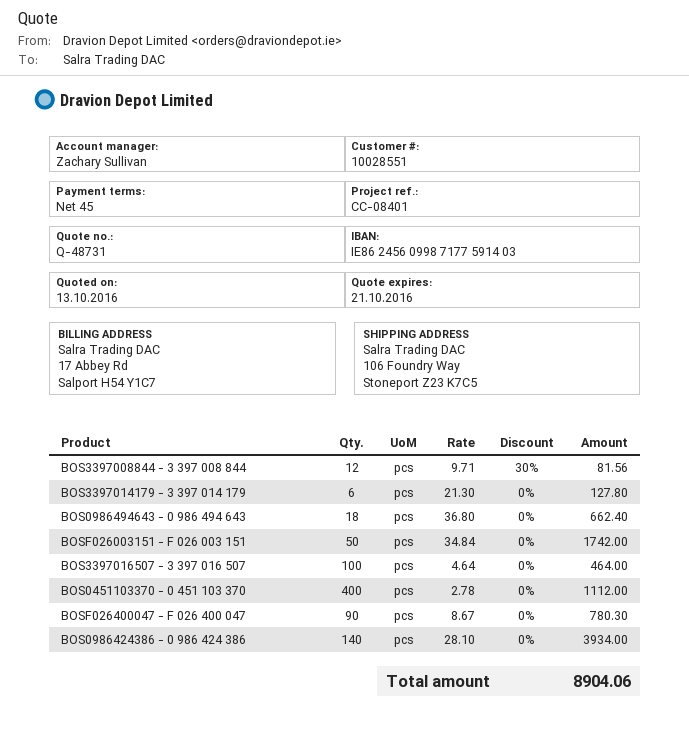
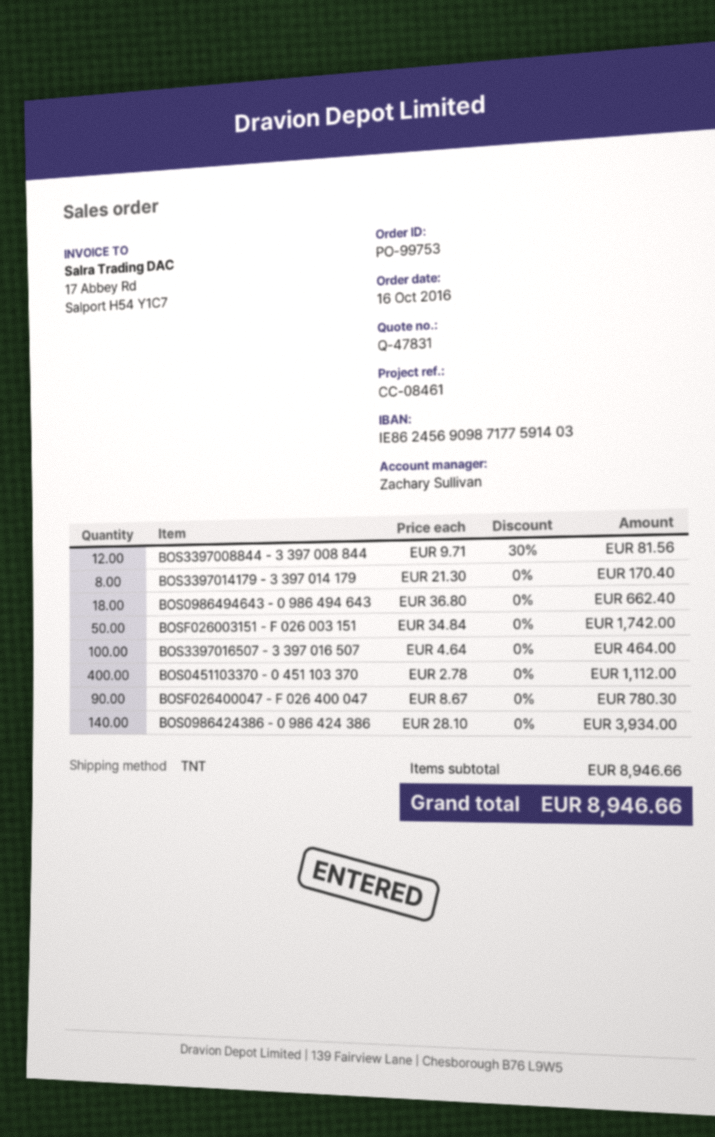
quote number: Q-48731 -> Q-47831
reference: CC-08401 -> CC-08461
bank account: IE86245609987177591403 -> IE86245690987177591403
BOS3397014179 - 3 397 014 179: 6 x 21.30 = 127.80 -> 8 x 21.30 = 170.40
total: 8904.06 -> 8946.66

